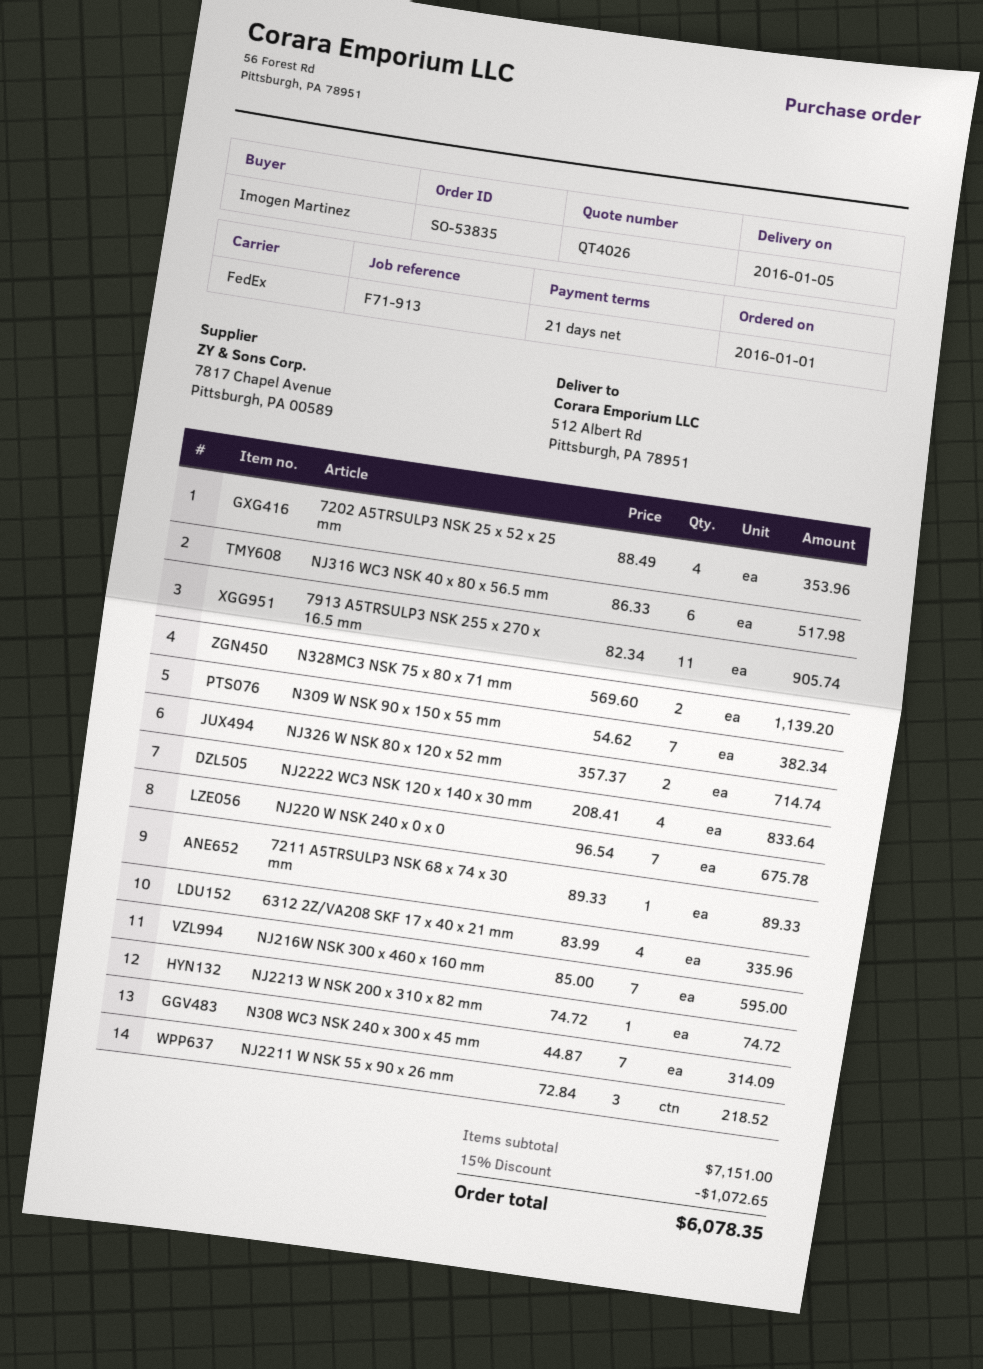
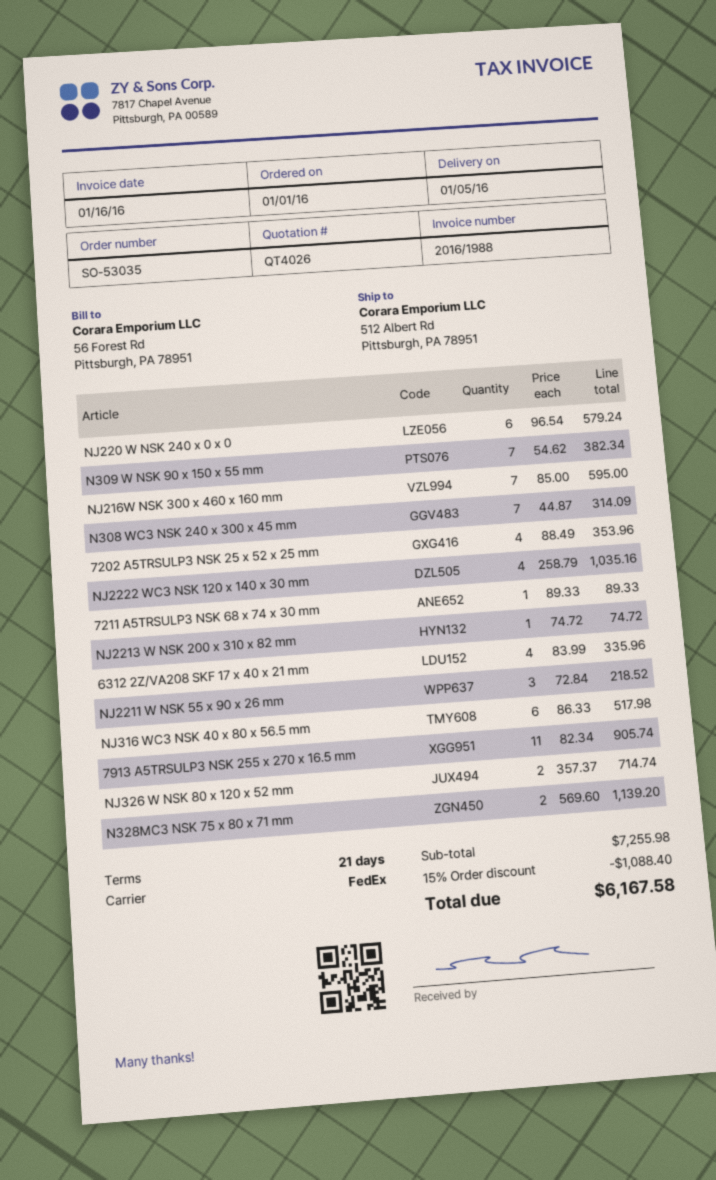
order number: SO-53835 -> SO-53035
NJ2222 WC3 NSK 120 x 140 x 30 mm: 4 x 208.41 = 833.64 -> 4 x 258.79 = 1035.16
NJ220 W NSK 240 x 0 x 0: 7 x 96.54 = 675.78 -> 6 x 96.54 = 579.24
subtotal: 7151.00 -> 7255.98
discount: 15% = 1072.65 -> 15% = 1088.40
total: 6078.35 -> 6167.58

